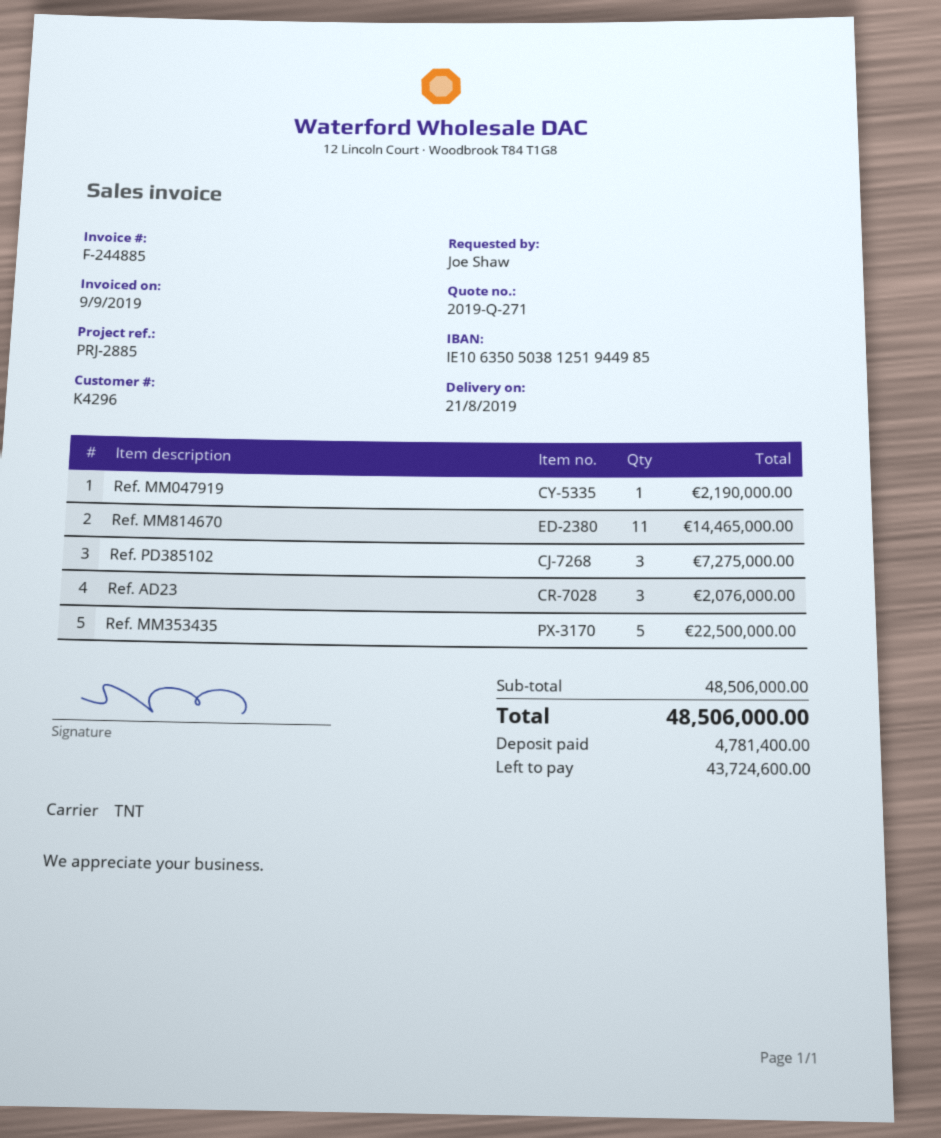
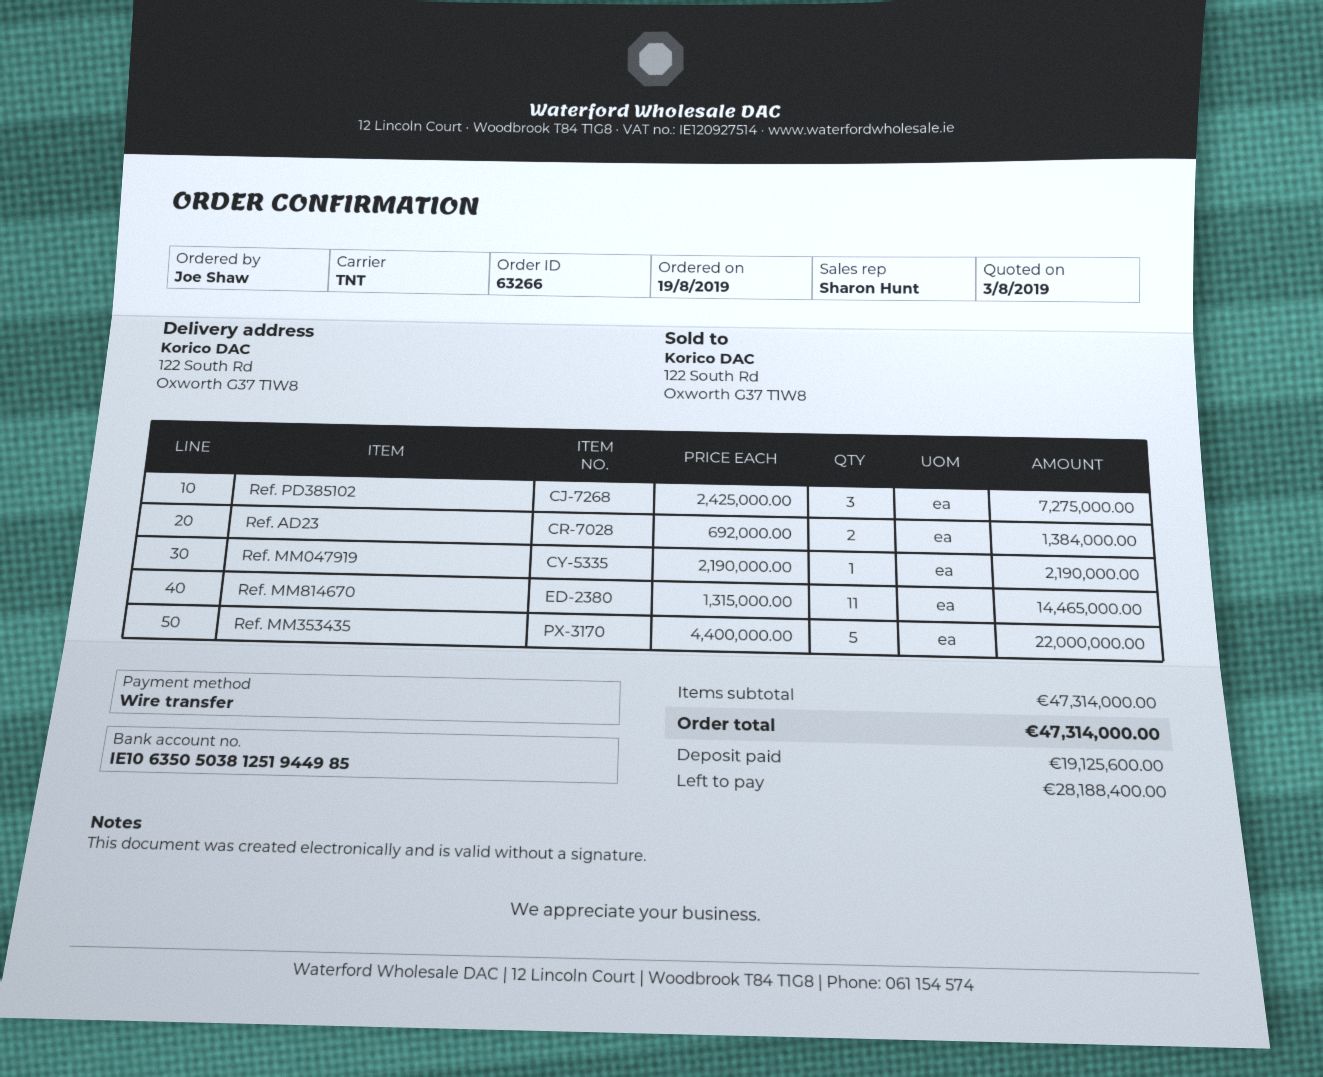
Ref. AD23: 3 for 2076000.00 -> 2 for 1384000.00
Ref. MM353435: 5 for 22500000.00 -> 5 for 22000000.00
subtotal: 48506000.00 -> 47314000.00
total: 48506000.00 -> 47314000.00
deposit: 4781400.00 -> 19125600.00
balance: 43724600.00 -> 28188400.00

